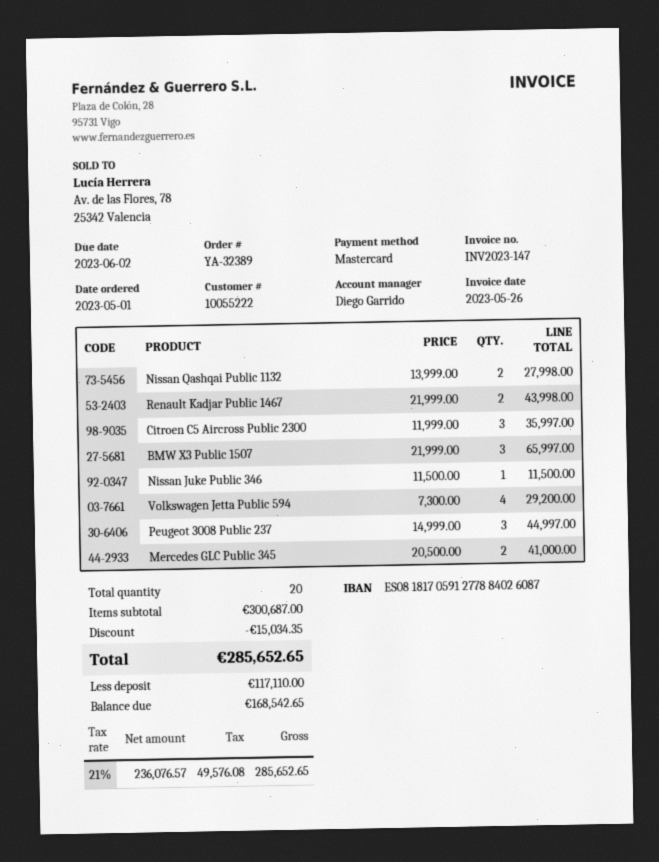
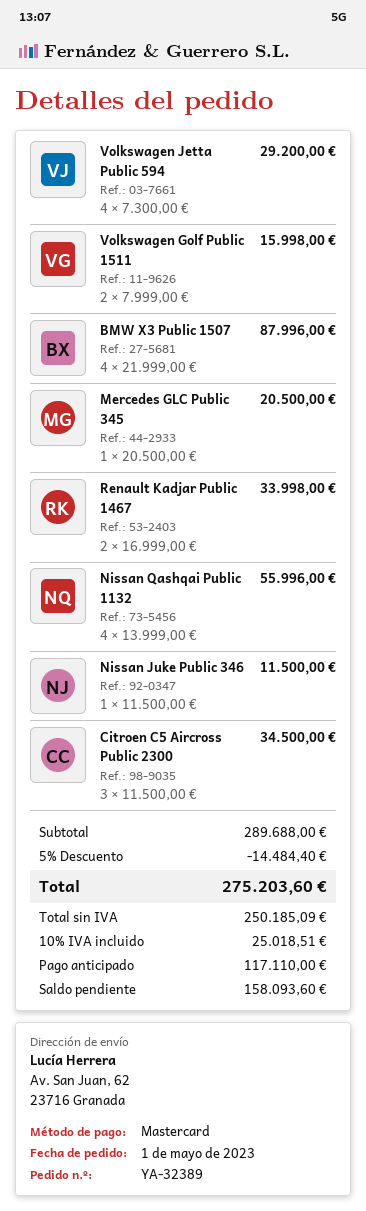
Nissan Qashqai Public 1132: 2 x 13999.00 = 27998.00 -> 4 x 13999.00 = 55996.00
Renault Kadjar Public 1467: 2 x 21999.00 = 43998.00 -> 2 x 16999.00 = 33998.00
Citroen C5 Aircross Public 2300: 3 x 11999.00 = 35997.00 -> 3 x 11500.00 = 34500.00
BMW X3 Public 1507: 3 x 21999.00 = 65997.00 -> 4 x 21999.00 = 87996.00
Peugeot 3008 Public 237: 3 x 14999.00 = 44997.00 -> none
Mercedes GLC Public 345: 2 x 20500.00 = 41000.00 -> 1 x 20500.00 = 20500.00
Volkswagen Golf Public 1511: none -> 2 x 7999.00 = 15998.00
subtotal: 300687.00 -> 289688.00
discount: 15034.35 -> 14484.40
net: 236076.57 -> 250185.09
tax: 21% = 49576.08 -> 10% = 25018.51
total: 285652.65 -> 275203.60
balance: 168542.65 -> 158093.60

